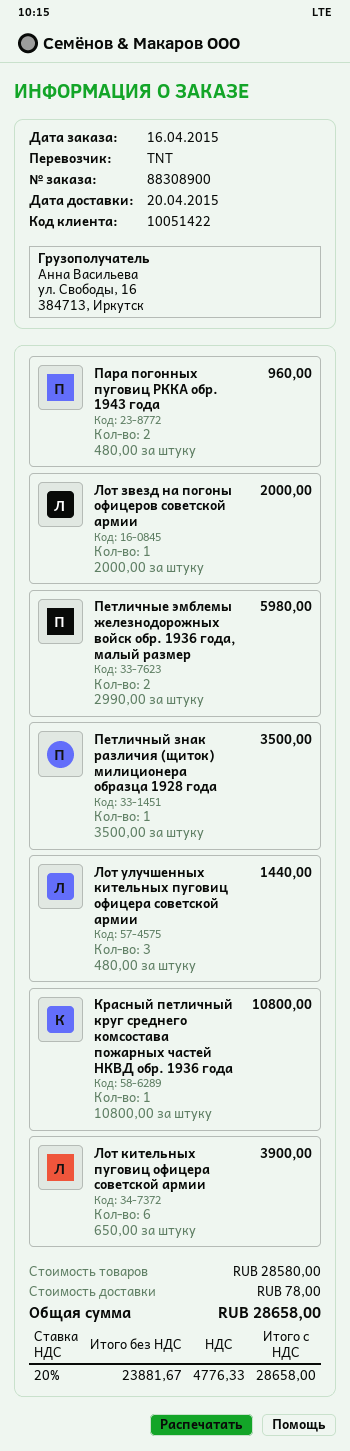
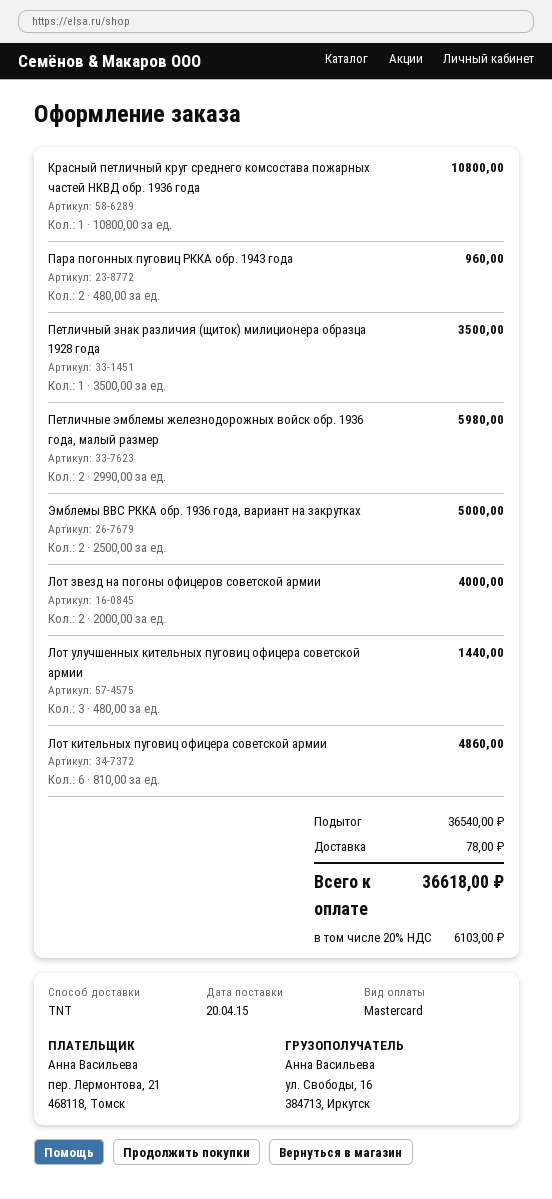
Лот звезд на погоны офицеров советской армии: 1 x 2000.00 = 2000.00 -> 2 x 2000.00 = 4000.00
Лот кительных пуговиц офицера советской армии: 6 x 650.00 = 3900.00 -> 6 x 810.00 = 4860.00
Эмблемы ВВС РККА обр. 1936 года, вариант на закрутках: none -> 2 x 2500.00 = 5000.00
subtotal: 28580.00 -> 36540.00
tax: 20% = 4776.33 -> 20% = 6103.00
total: 28658.00 -> 36618.00

